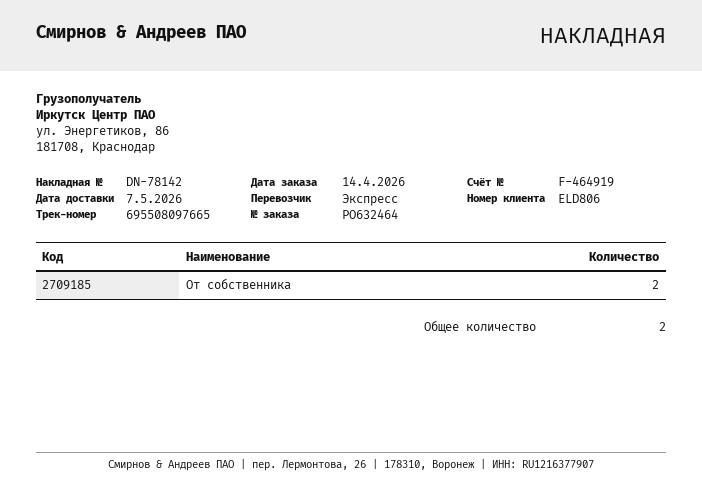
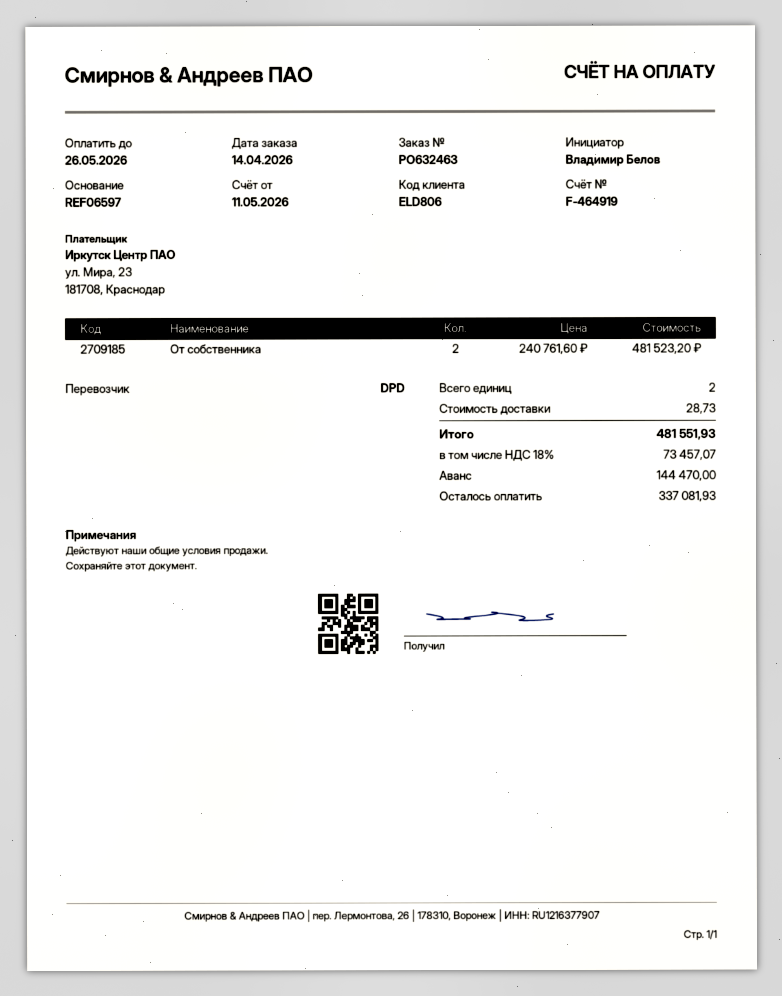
order number: PO632464 -> PO632463
shipping method: express -> DPD

